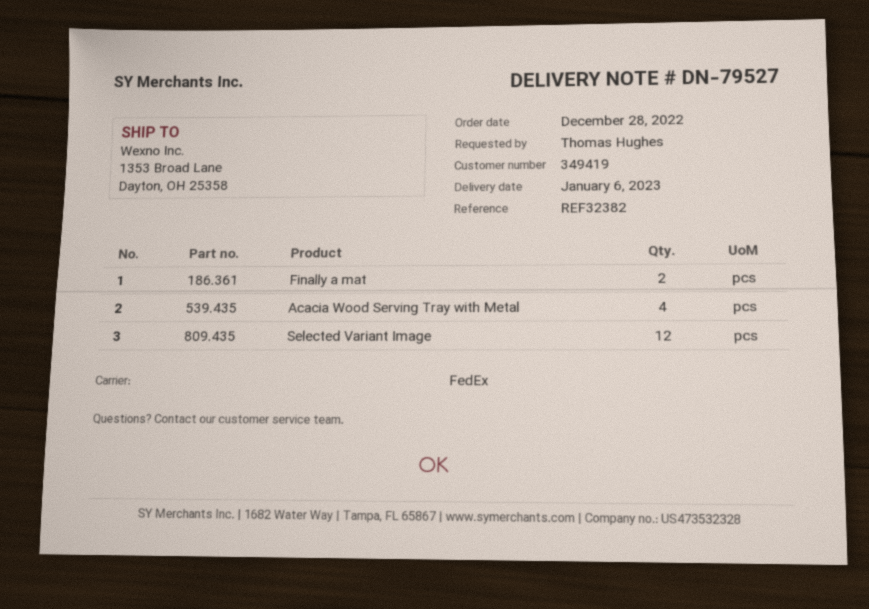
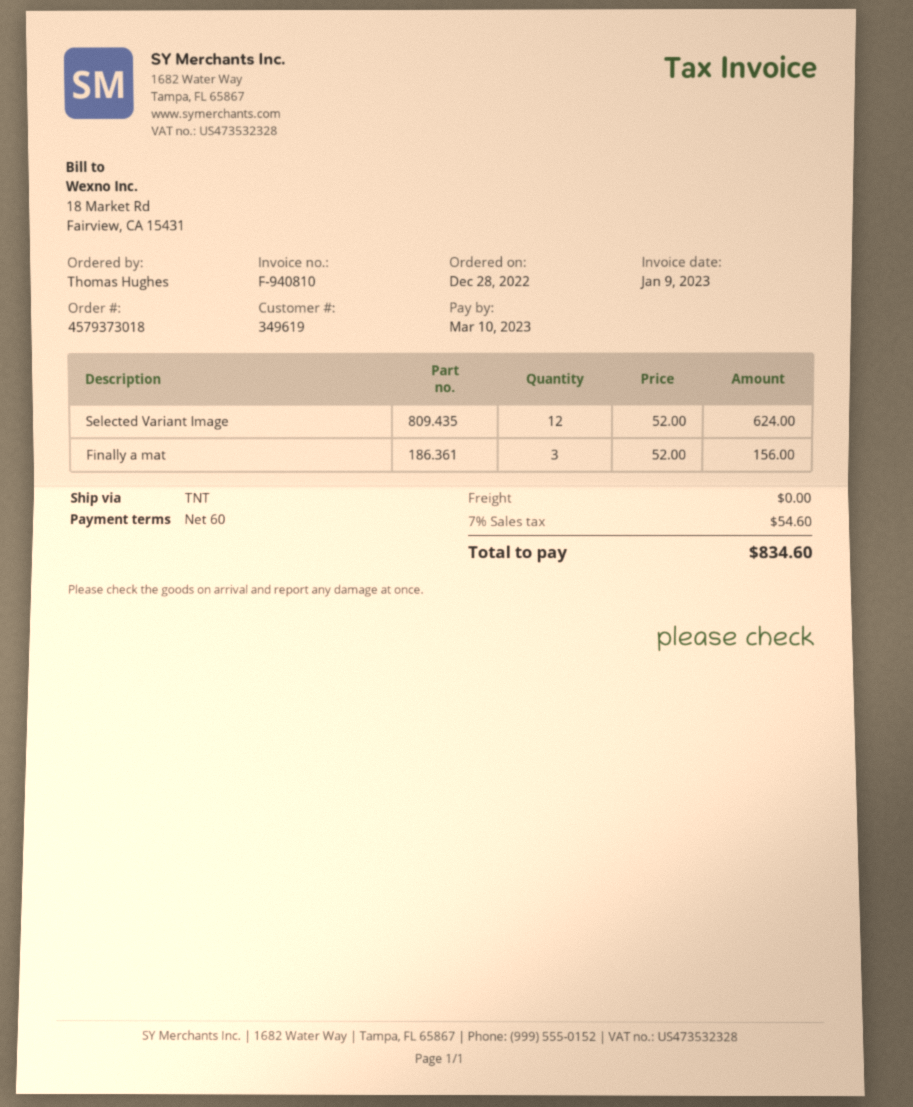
customer number: 349419 -> 349619
shipping method: FedEx -> TNT
Finally a mat: 2 -> 3
Acacia Wood Serving Tray with Metal: 4 -> none

